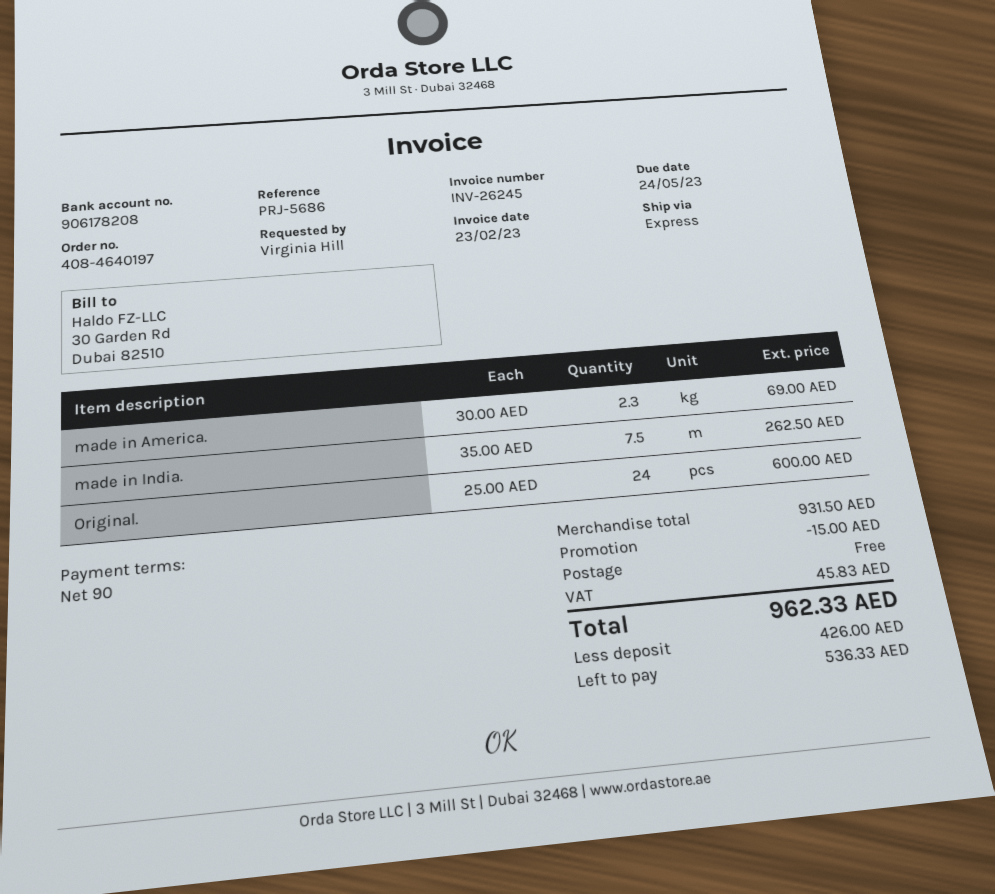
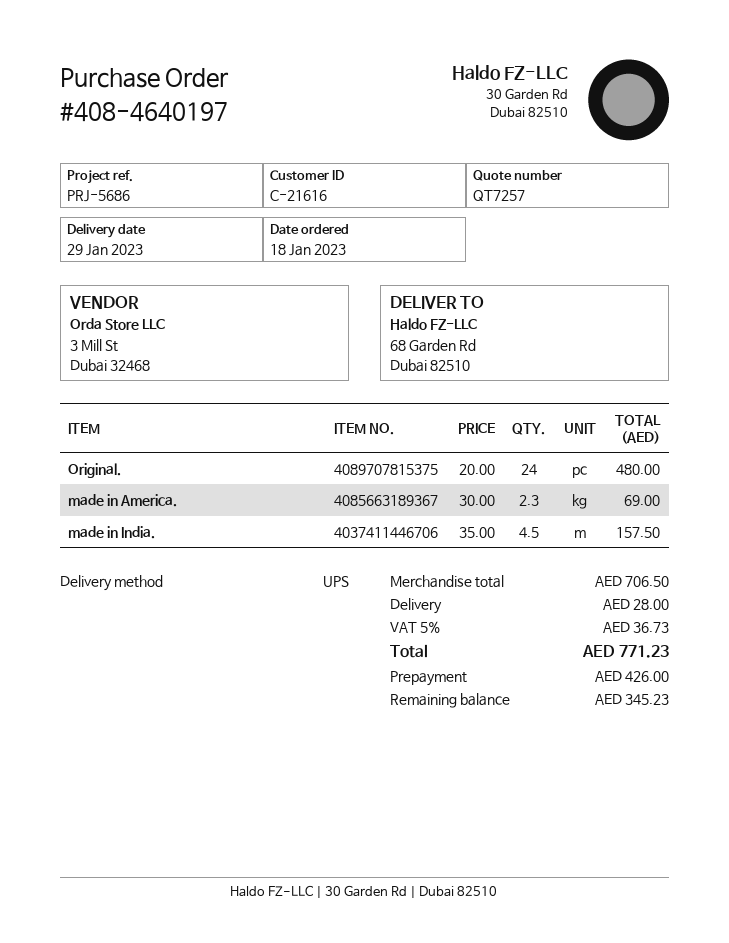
shipping method: express -> UPS
made in India.: 7.5 x 35.00 = 262.50 -> 4.5 x 35.00 = 157.50
Original.: 24 x 25.00 = 600.00 -> 24 x 20.00 = 480.00
subtotal: 931.50 -> 706.50
discount: 15.00 -> none
shipping: 0.00 -> 28.00
tax: 45.83 -> 36.73
total: 962.33 -> 771.23
balance: 536.33 -> 345.23

